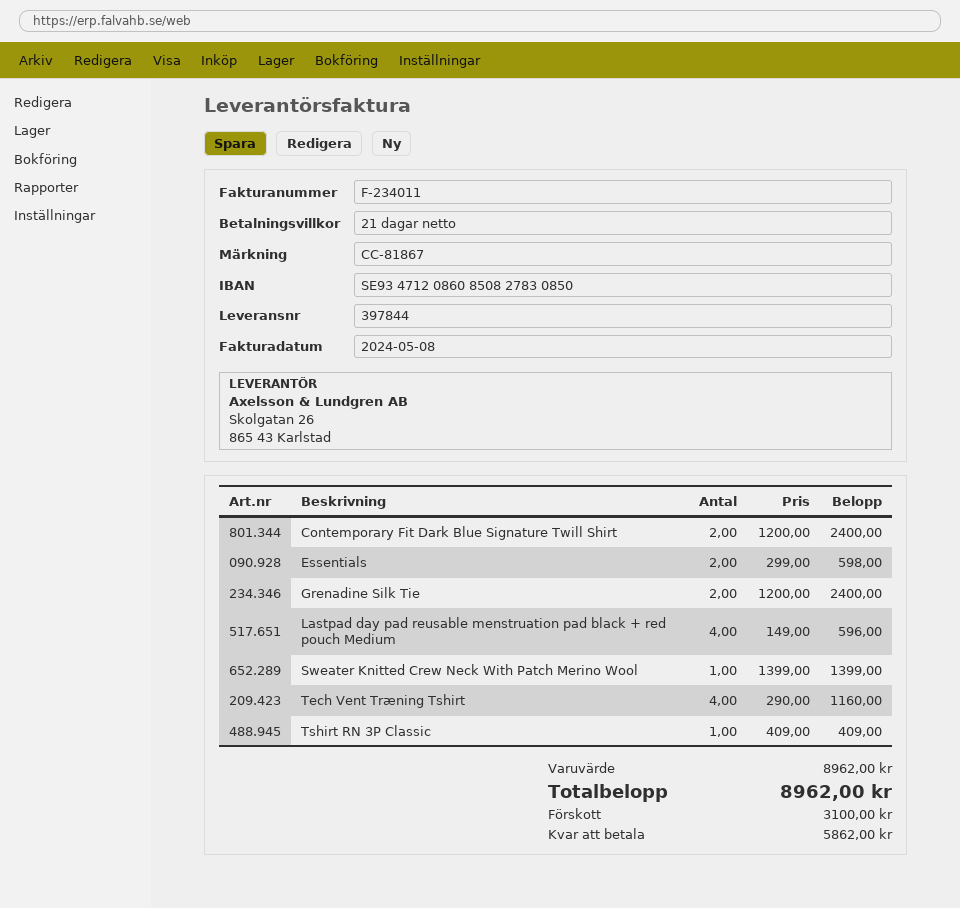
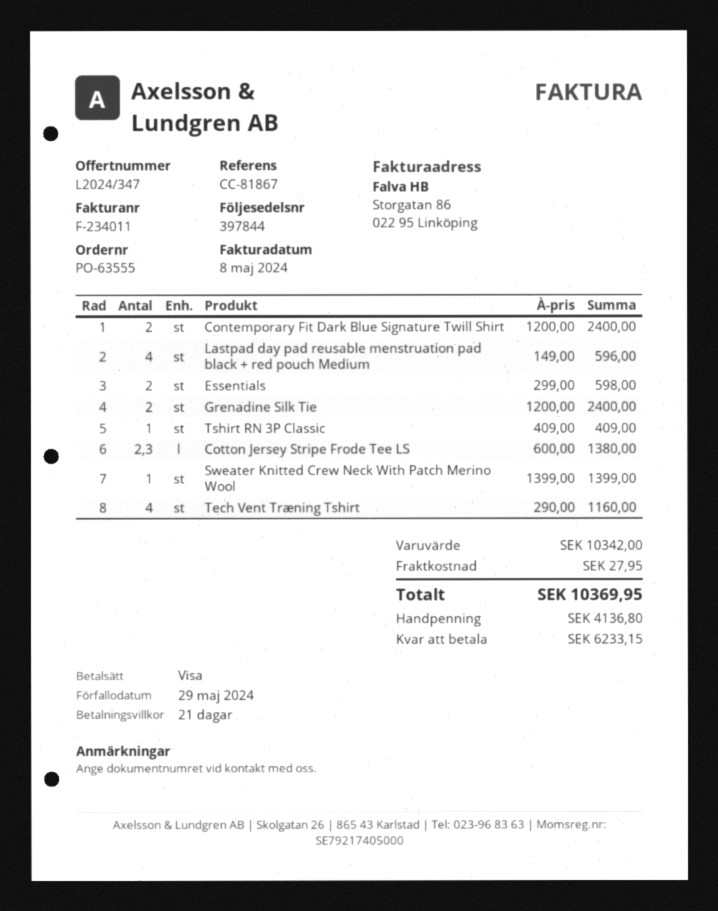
Cotton Jersey Stripe Frode Tee LS: none -> 2.3 x 600.00 = 1380.00
subtotal: 8962.00 -> 10342.00
shipping: none -> 27.95
total: 8962.00 -> 10369.95
deposit: 3100.00 -> 4136.80
balance: 5862.00 -> 6233.15

